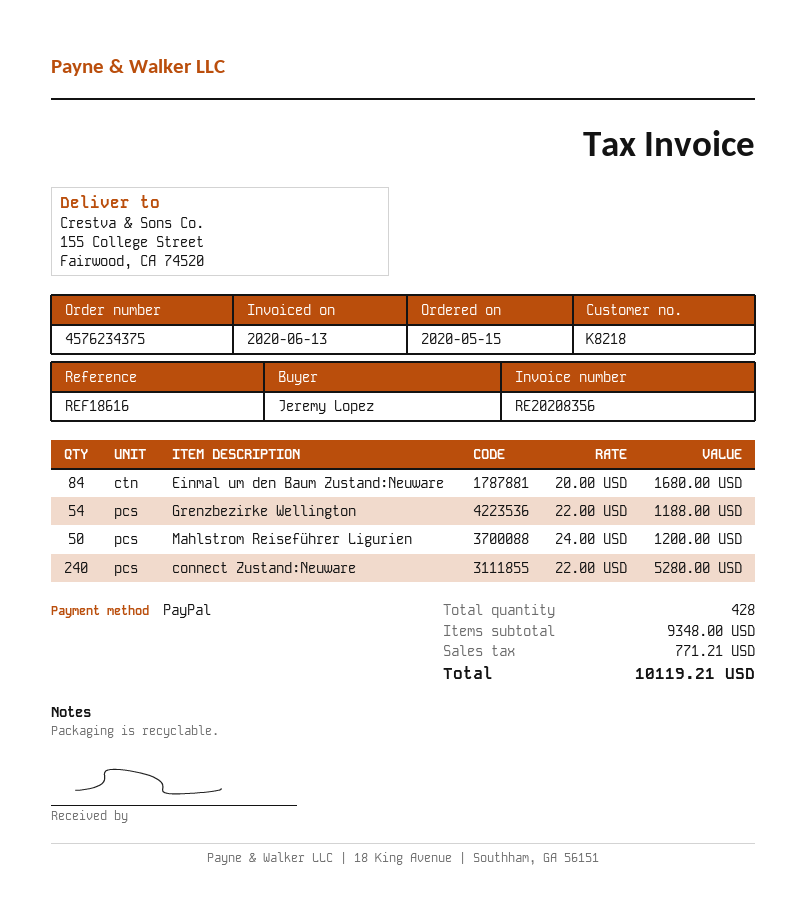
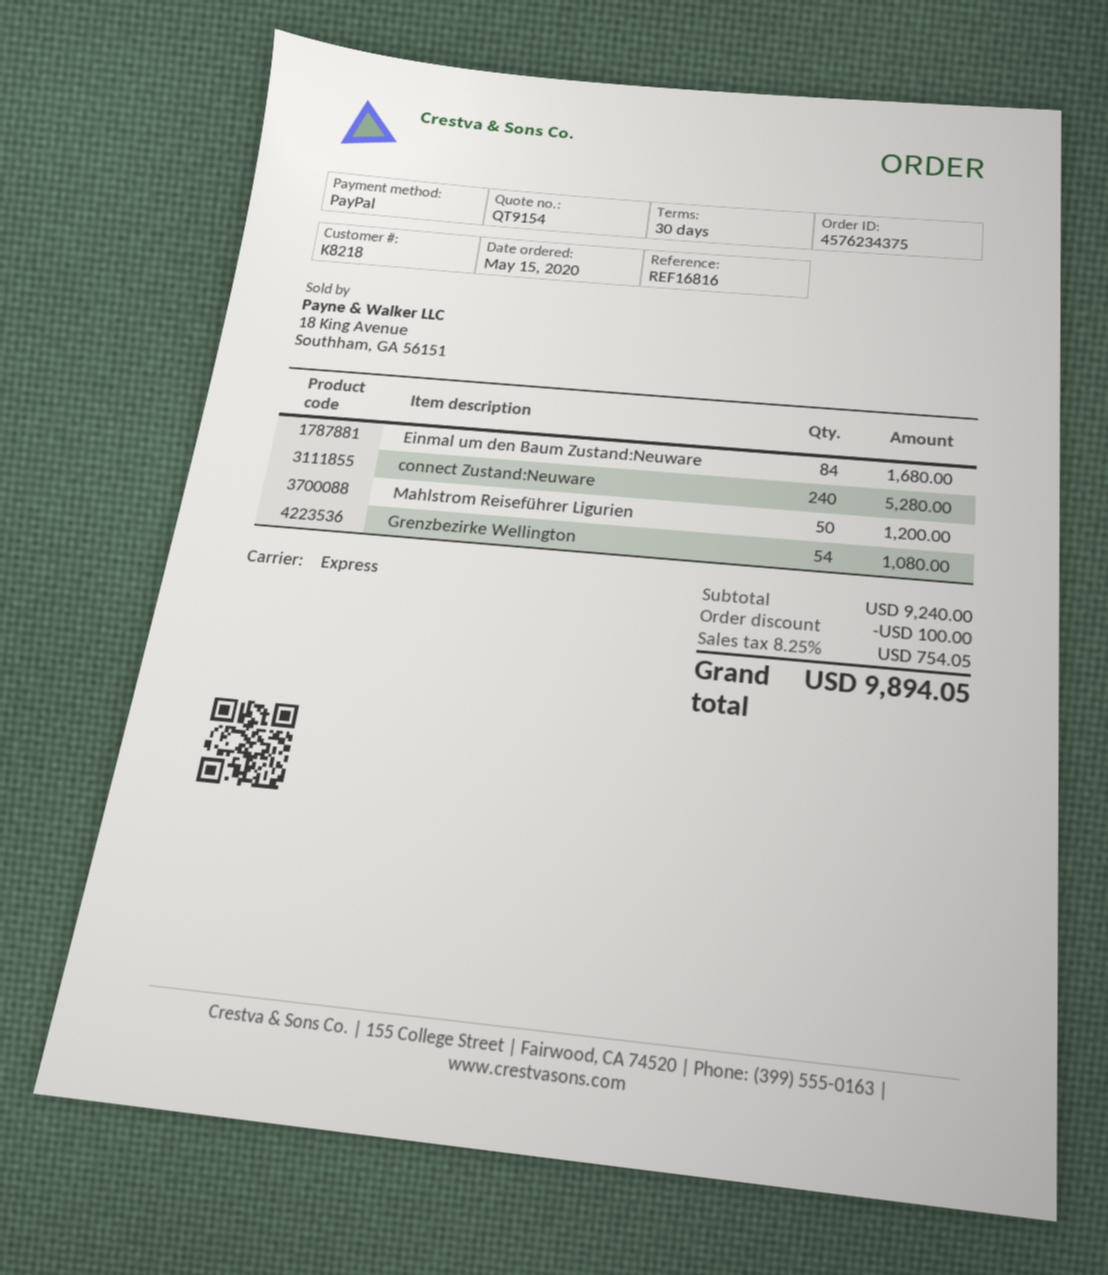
reference: REF18616 -> REF16816
Grenzbezirke Wellington: 54 for 1188.00 -> 54 for 1080.00
subtotal: 9348.00 -> 9240.00
discount: none -> 100.00
tax: 771.21 -> 754.05
total: 10119.21 -> 9894.05

